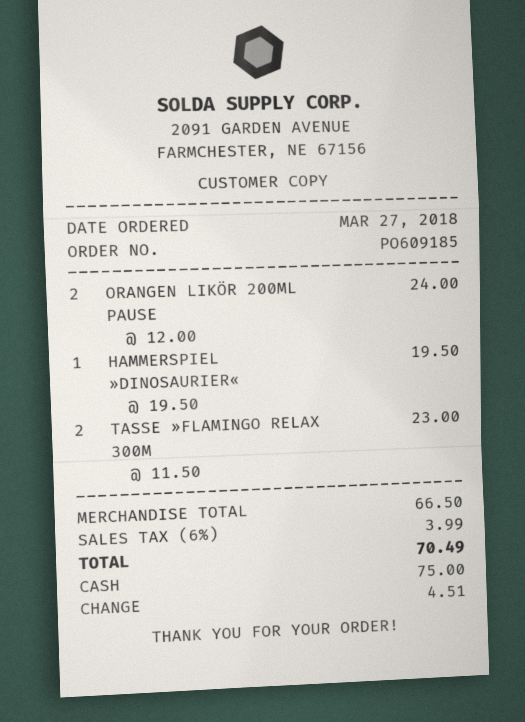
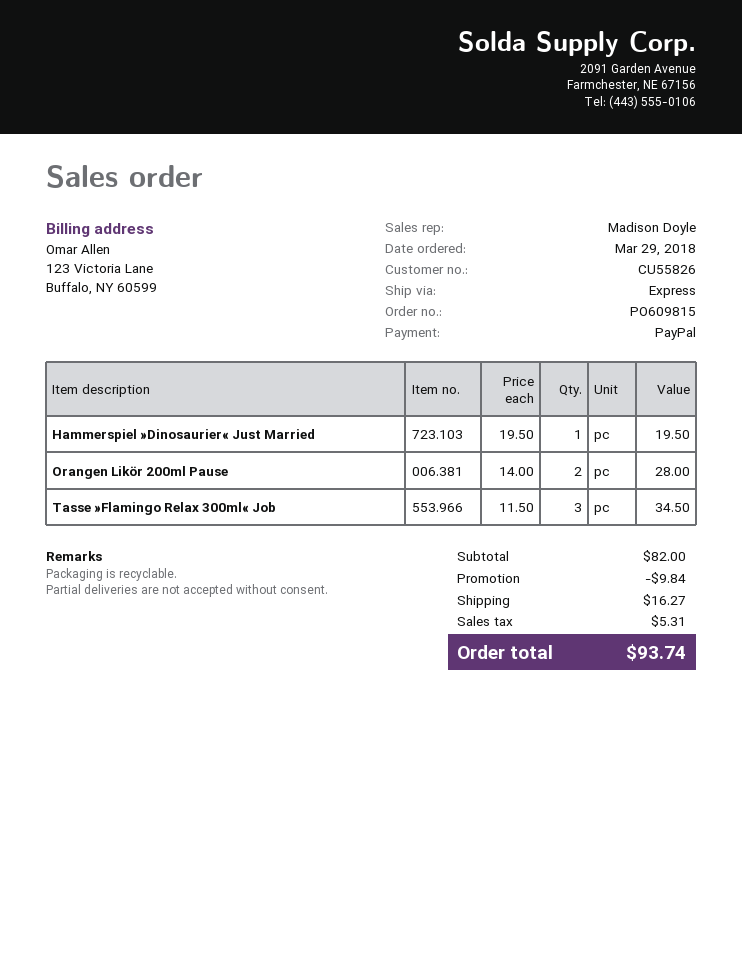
order number: PO609185 -> PO609815
order date: 2018-03-27 -> 2018-03-29
payment method: cash -> PayPal
ORANGEN LIKÖR 200ML PAUSE: 2 x 12.00 = 24.00 -> 2 x 14.00 = 28.00
TASSE »FLAMINGO RELAX 300M: 2 x 11.50 = 23.00 -> 3 x 11.50 = 34.50
subtotal: 66.50 -> 82.00
discount: none -> 9.84
shipping: none -> 16.27
tax: 3.99 -> 5.31
total: 70.49 -> 93.74

